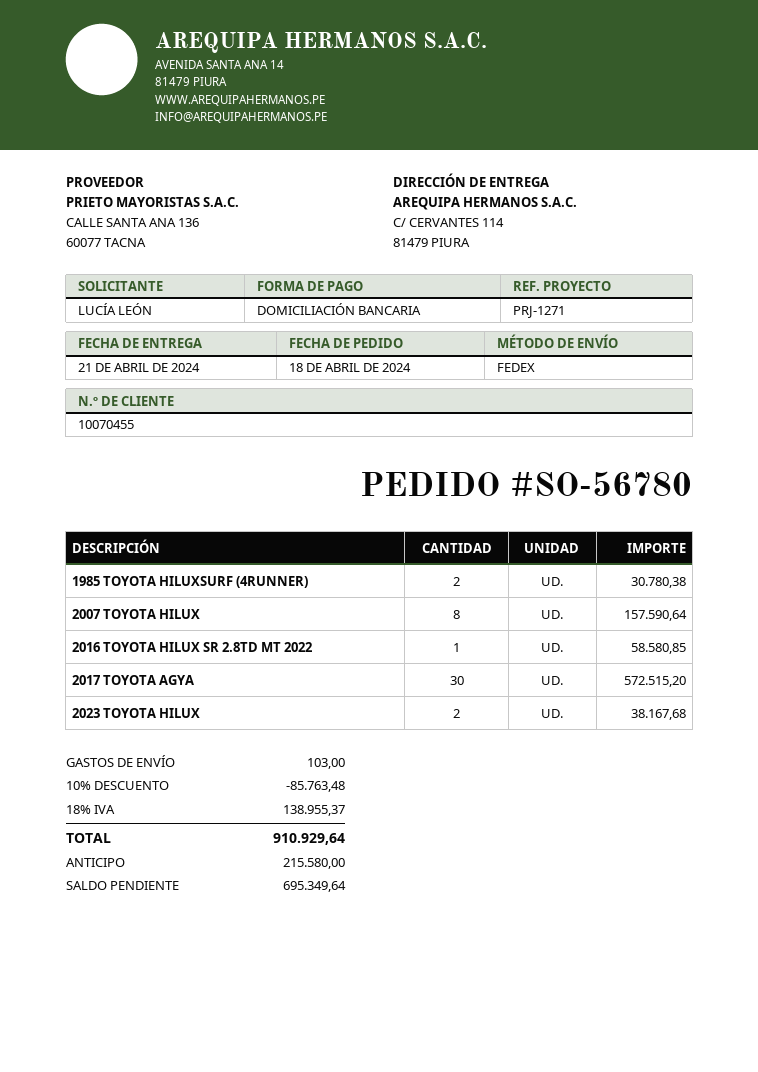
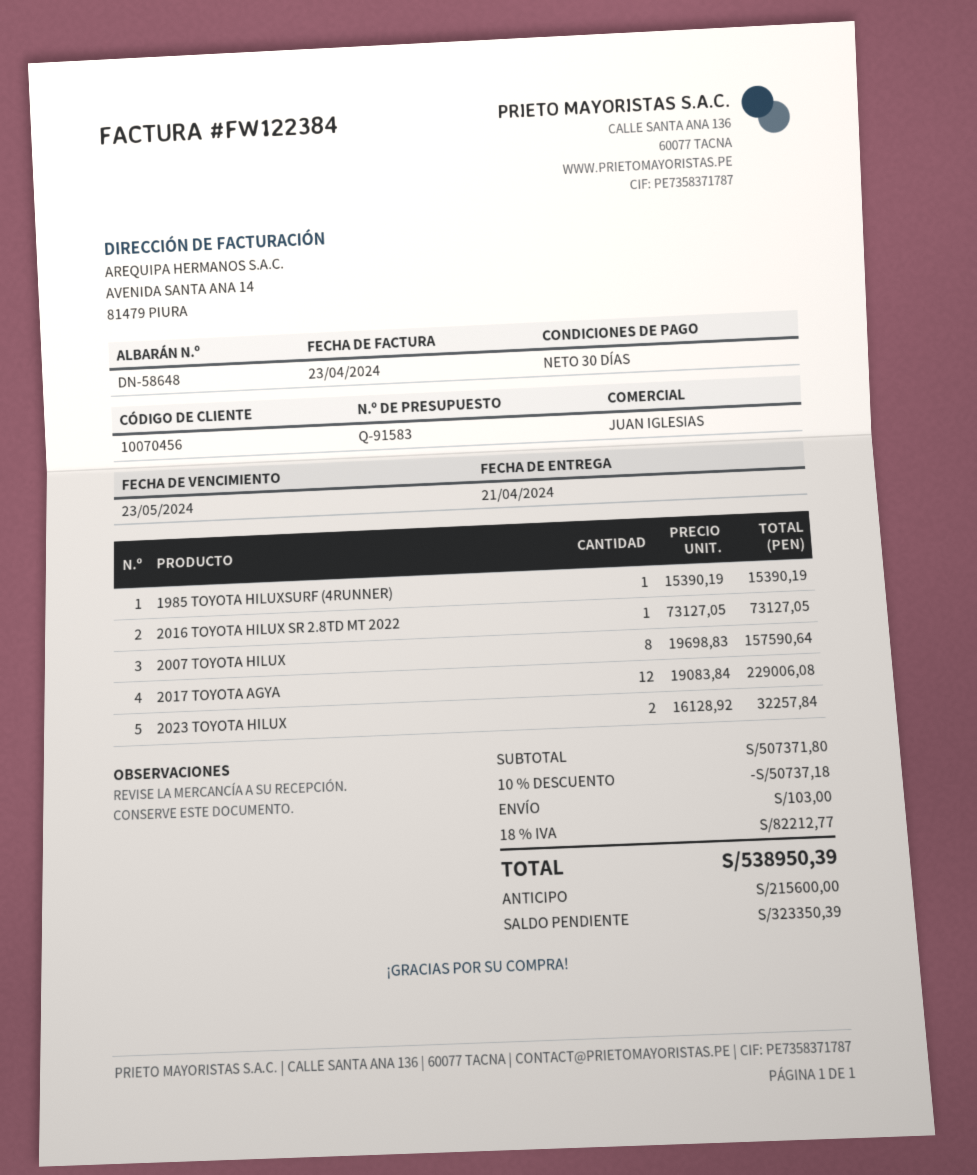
customer number: 10070455 -> 10070456
1985 TOYOTA HILUXSURF (4RUNNER): 2 for 30780.38 -> 1 for 15390.19
2016 TOYOTA HILUX SR 2.8TD MT 2022: 1 for 58580.85 -> 1 for 73127.05
2017 TOYOTA AGYA: 30 for 572515.20 -> 12 for 229006.08
2023 TOYOTA HILUX: 2 for 38167.68 -> 2 for 32257.84
discount: 10% = 85763.48 -> 10% = 50737.18
tax: 18% = 138955.37 -> 18% = 82212.77
total: 910929.64 -> 538950.39
deposit: 215580.00 -> 215600.00
balance: 695349.64 -> 323350.39

